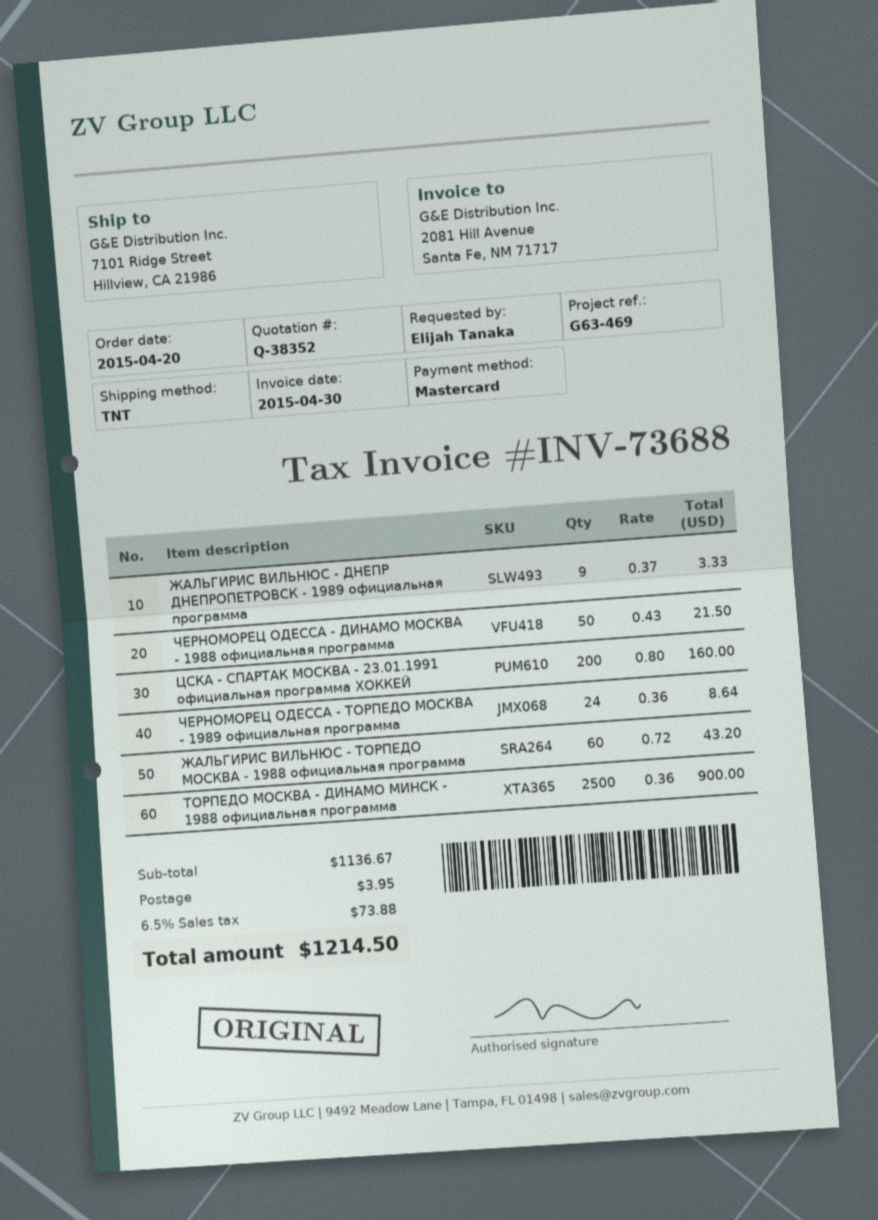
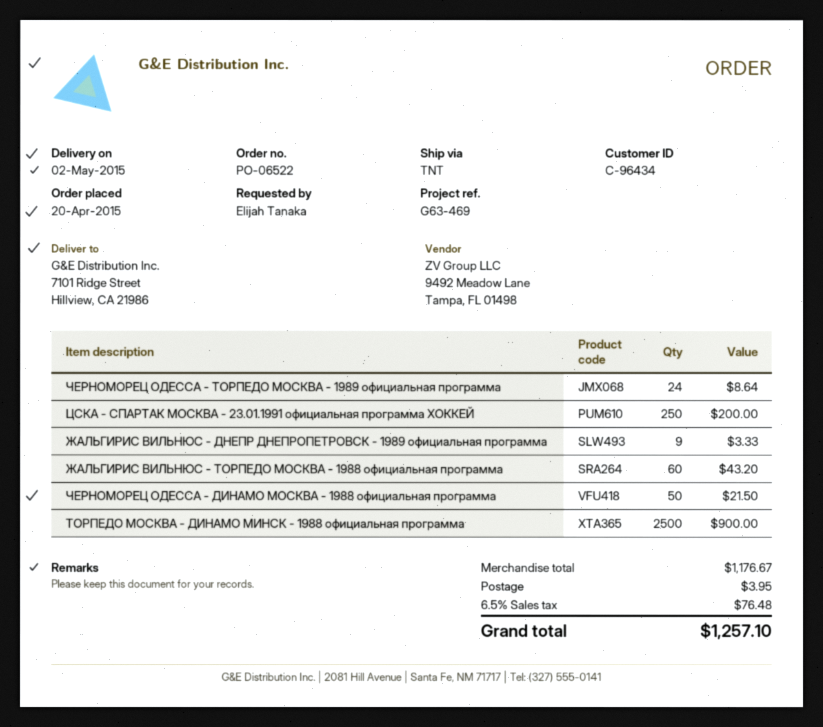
ЦСКА - СПАРТАК МОСКВА - 23.01.1991 официальная программа ХОККЕЙ: 200 for 160.00 -> 250 for 200.00
subtotal: 1136.67 -> 1176.67
tax: 6.5% = 73.88 -> 6.5% = 76.48
total: 1214.50 -> 1257.10

